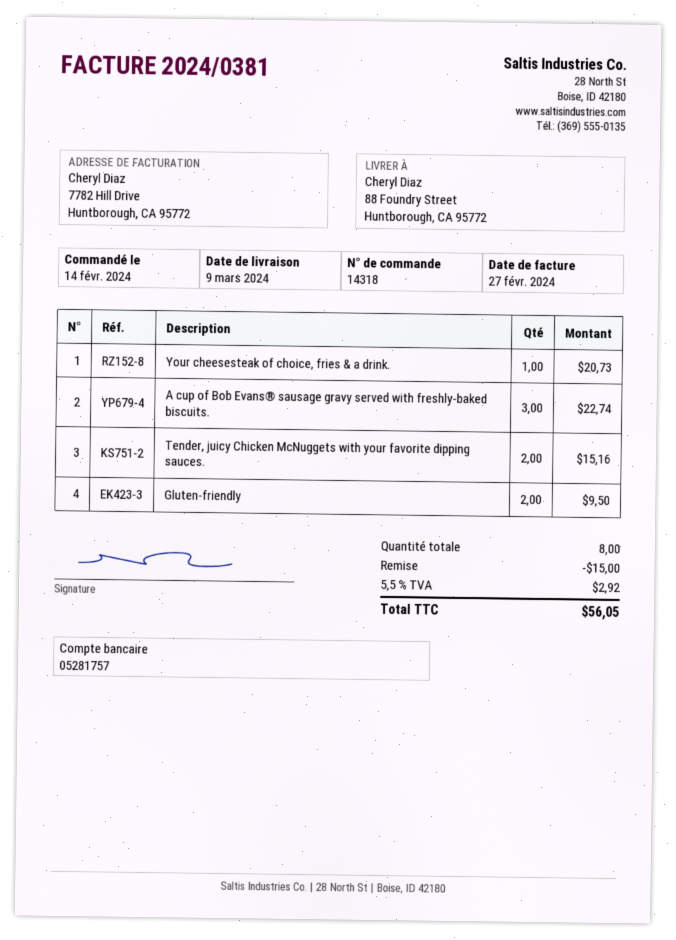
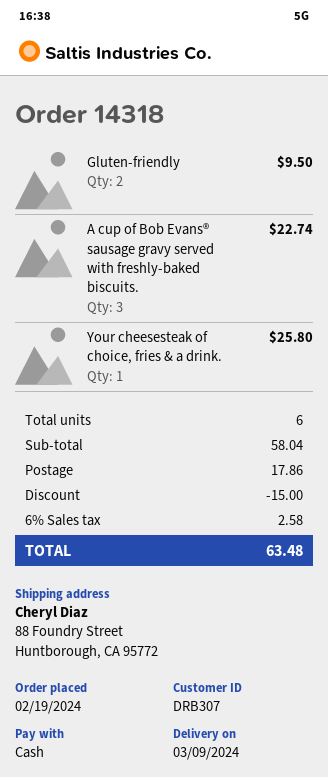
order date: 2024-02-14 -> 2024-02-19
Your cheesesteak of choice, fries & a drink.: 1 for 20.73 -> 1 for 25.80
Tender, juicy Chicken McNuggets with your favorite dipping sauces.: 2 for 15.16 -> none
total quantity: 8 -> 6
shipping: none -> 17.86
tax: 5.5% = 2.92 -> 6% = 2.58
total: 56.05 -> 63.48

